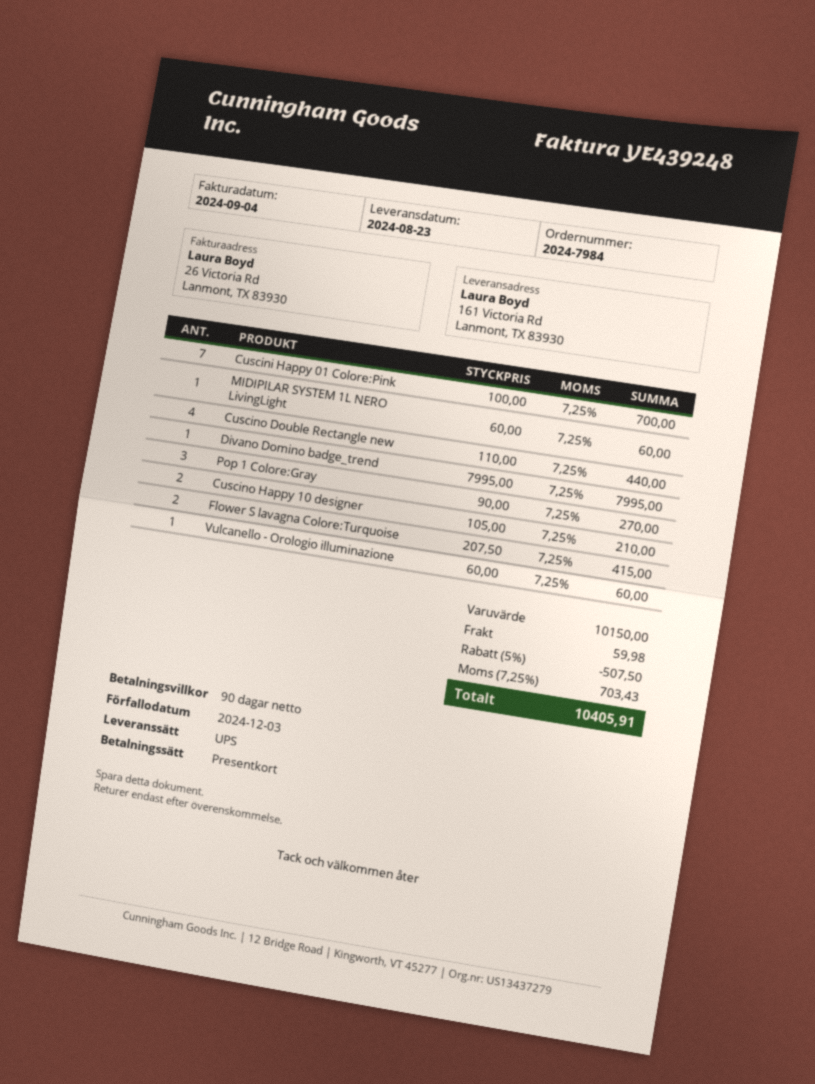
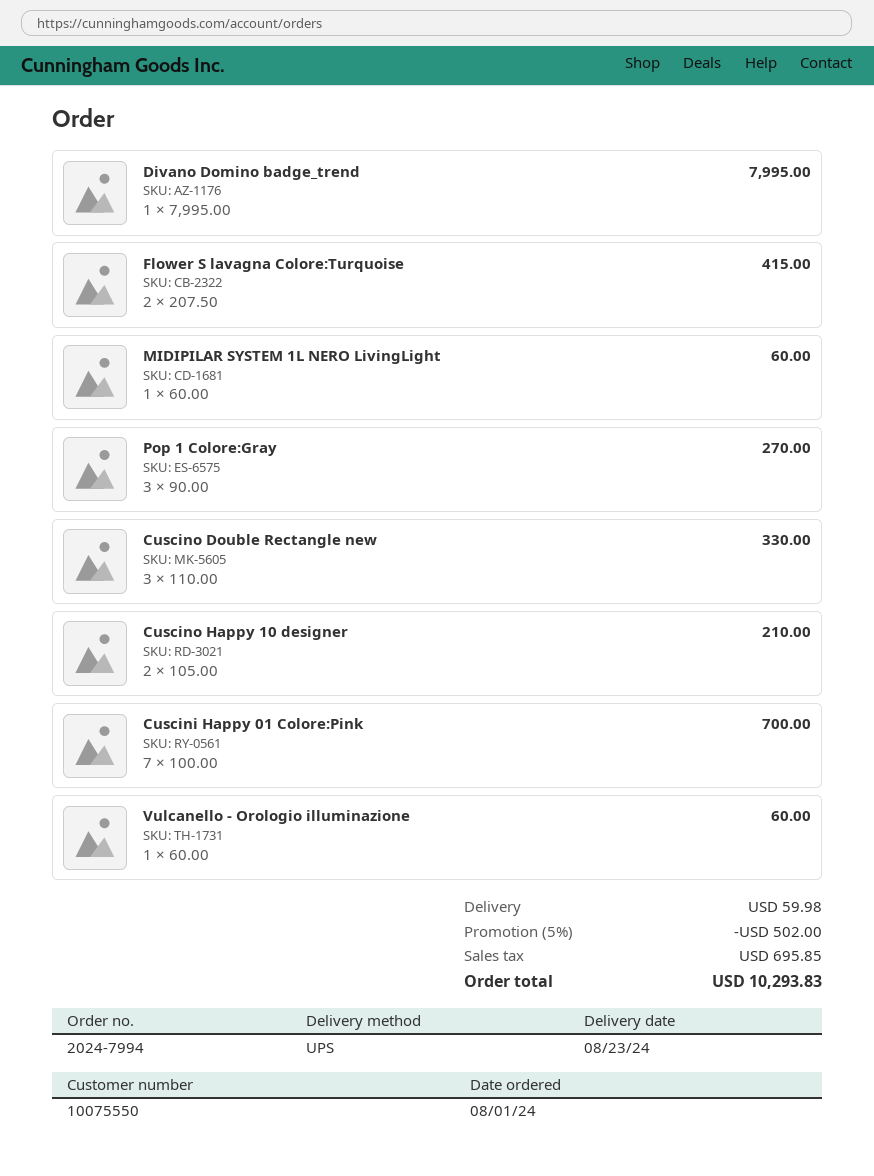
order number: 2024-7984 -> 2024-7994
Cuscino Double Rectangle new: 4 x 110.00 = 440.00 -> 3 x 110.00 = 330.00
discount: 5% = 507.50 -> 5% = 502.00
tax: 703.43 -> 695.85
total: 10405.91 -> 10293.83

